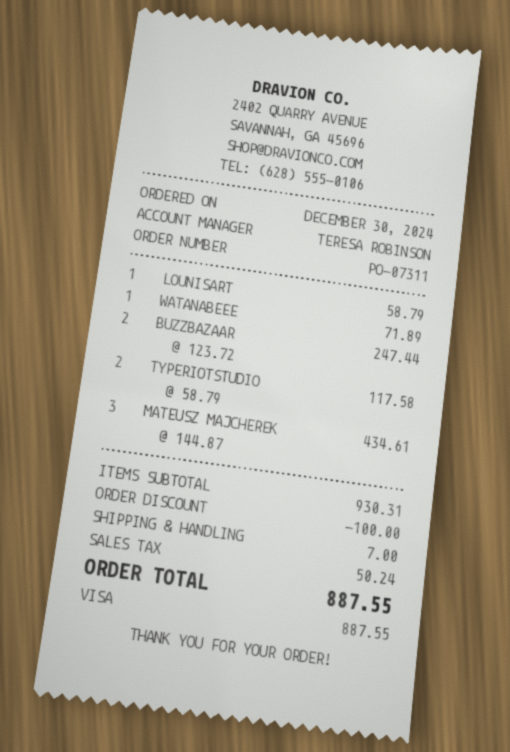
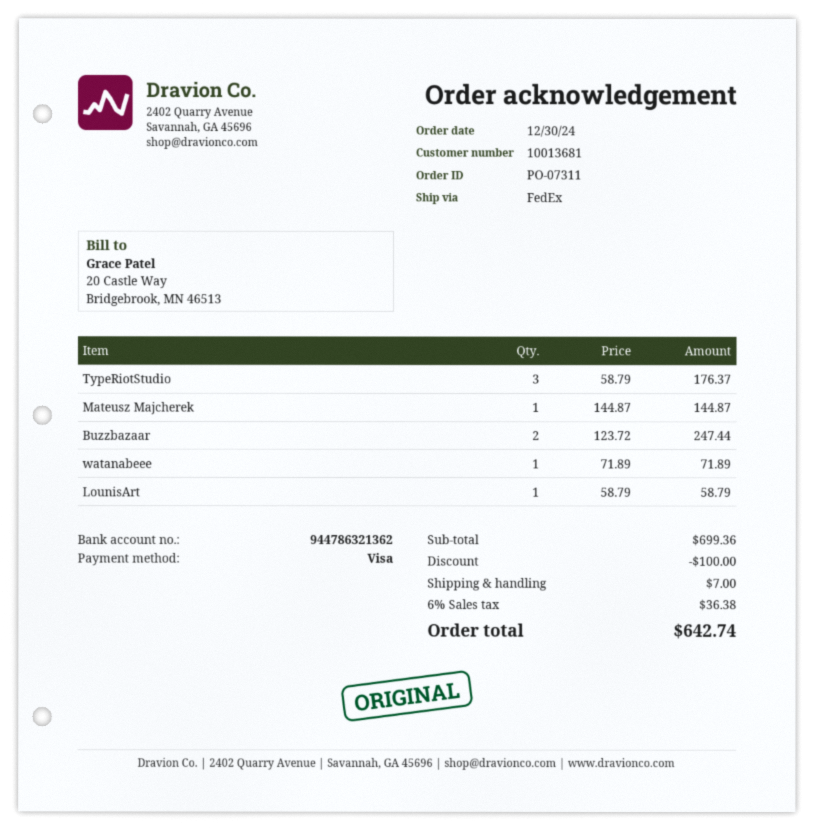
TYPERIOTSTUDIO: 2 x 58.79 = 117.58 -> 3 x 58.79 = 176.37
MATEUSZ MAJCHEREK: 3 x 144.87 = 434.61 -> 1 x 144.87 = 144.87
subtotal: 930.31 -> 699.36
tax: 50.24 -> 36.38
total: 887.55 -> 642.74

